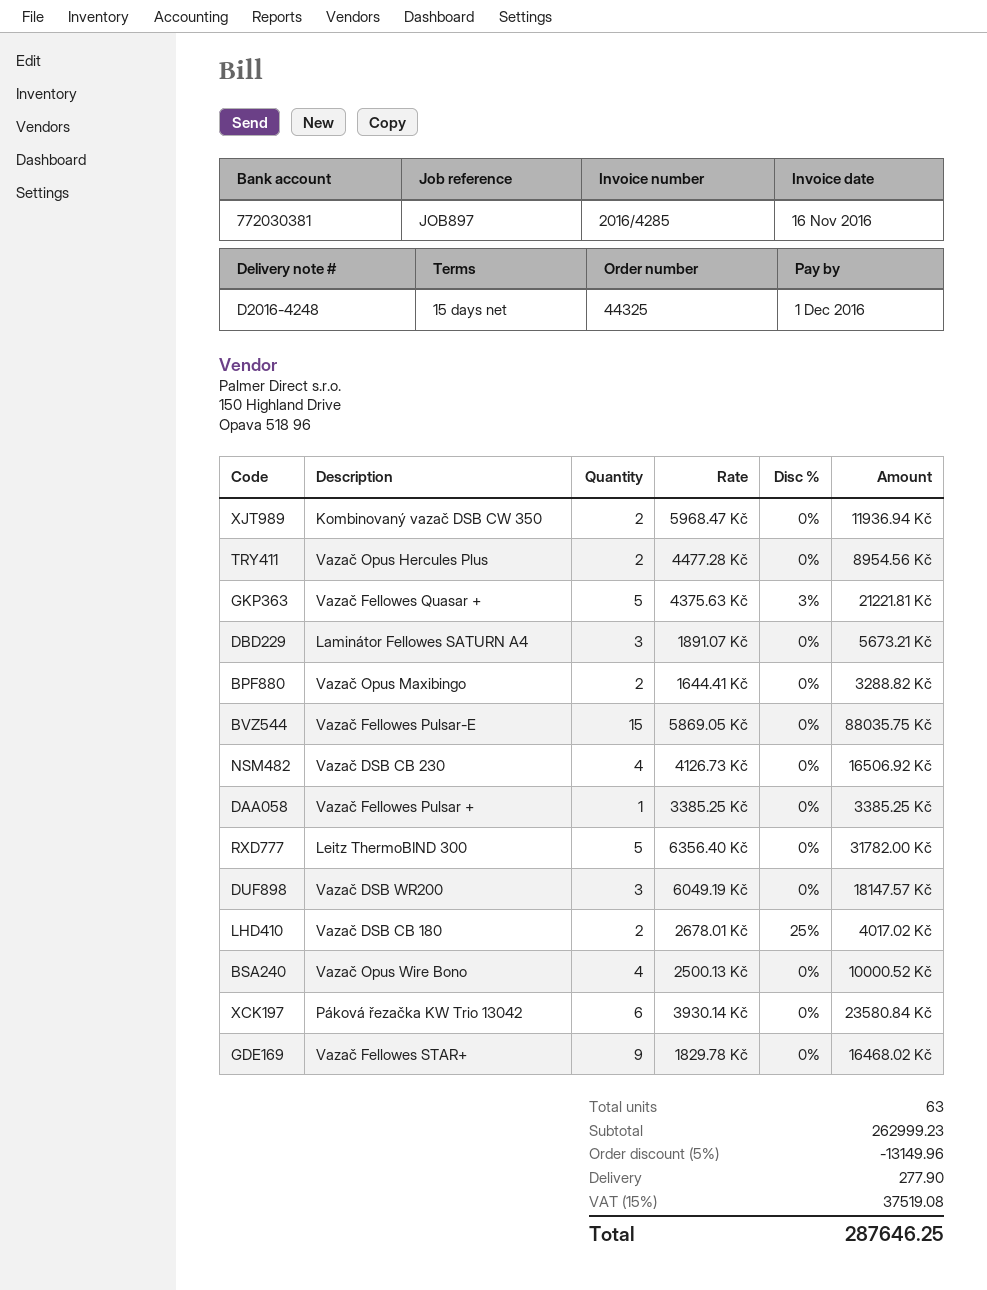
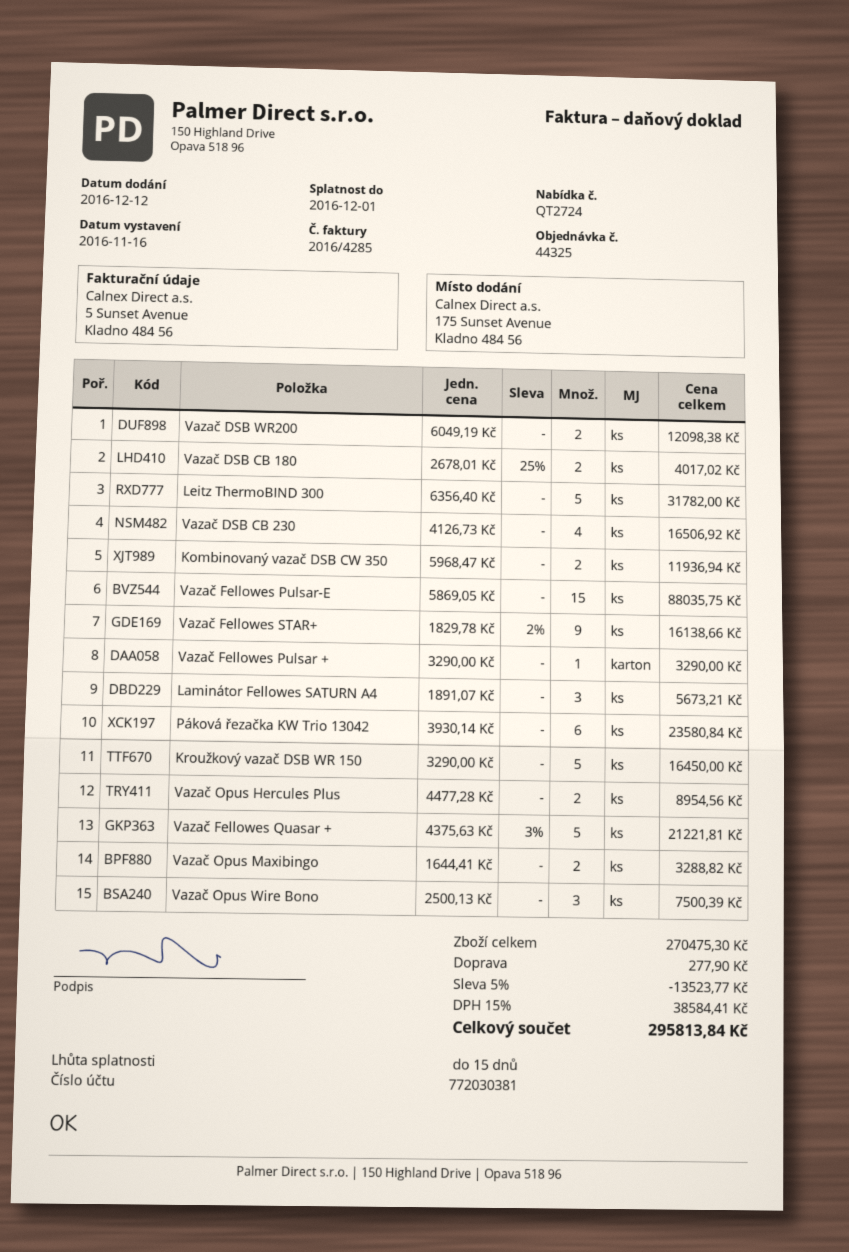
Vazač Fellowes Pulsar +: 1 x 3385.25 = 3385.25 -> 1 x 3290.00 = 3290.00
Vazač DSB WR200: 3 x 6049.19 = 18147.57 -> 2 x 6049.19 = 12098.38
Vazač Opus Wire Bono: 4 x 2500.13 = 10000.52 -> 3 x 2500.13 = 7500.39
Vazač Fellowes STAR+: 9 x 1829.78 = 16468.02 -> 9 x 1829.78 - 2% = 16138.66
Kroužkový vazač DSB WR 150: none -> 5 x 3290.00 = 16450.00
subtotal: 262999.23 -> 270475.30
discount: 5% = 13149.96 -> 5% = 13523.77
tax: 15% = 37519.08 -> 15% = 38584.41
total: 287646.25 -> 295813.84

